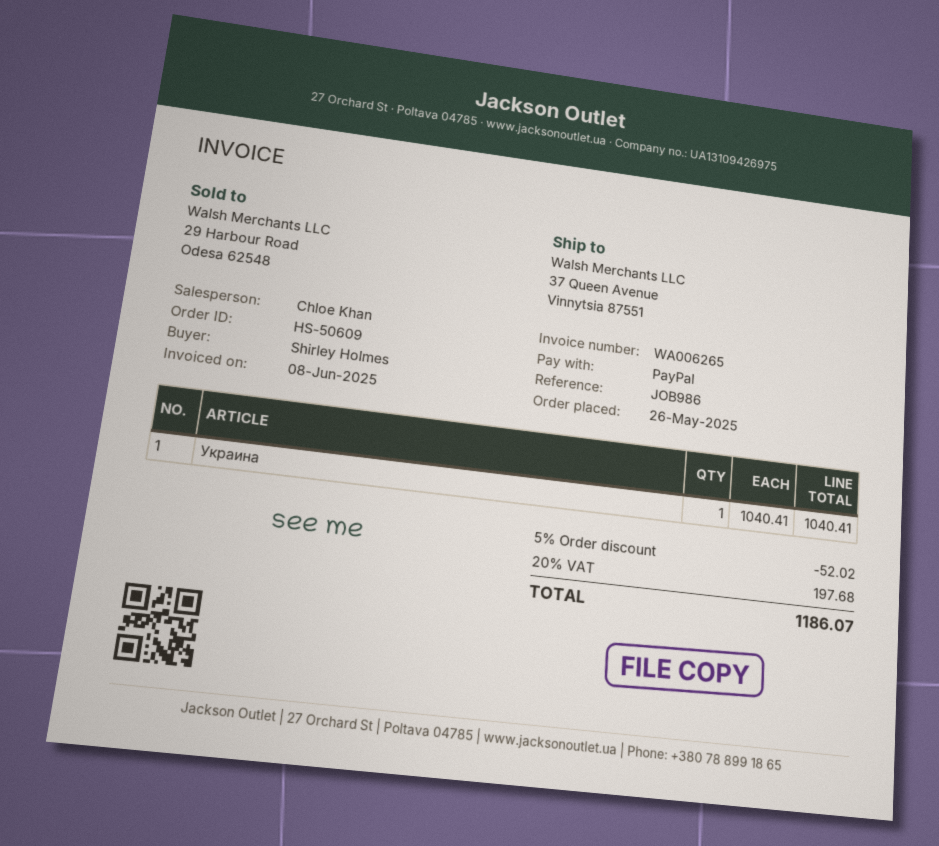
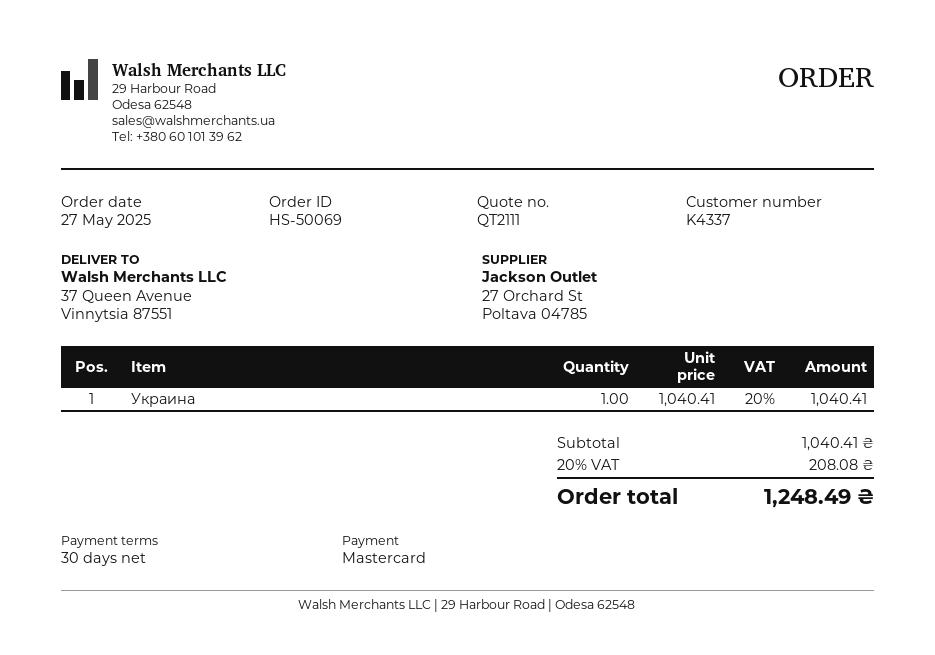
order number: HS-50609 -> HS-50069
order date: 2025-05-26 -> 2025-05-27
payment method: PayPal -> Mastercard
discount: 5% = 52.02 -> none
tax: 20% = 197.68 -> 20% = 208.08
total: 1186.07 -> 1248.49

